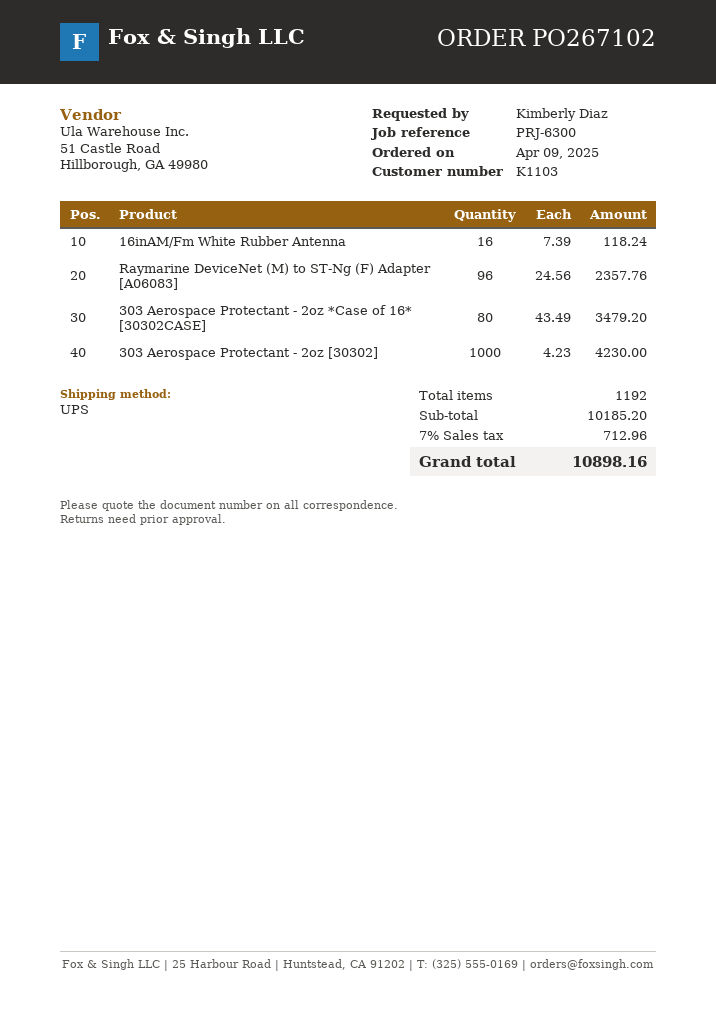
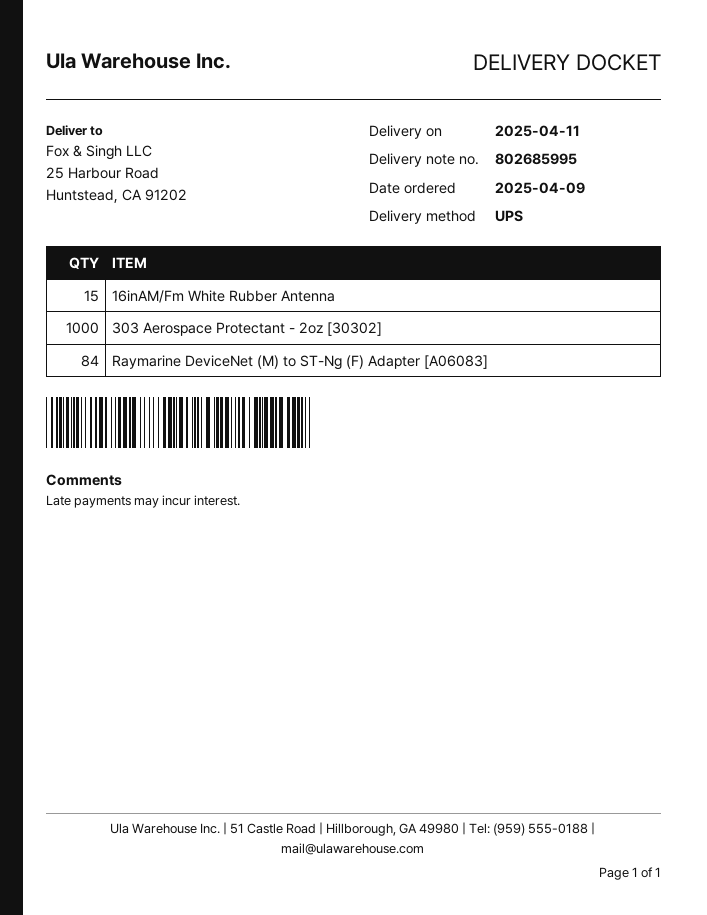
16inAM/Fm White Rubber Antenna: 16 -> 15
Raymarine DeviceNet (M) to ST-Ng (F) Adapter [A06083]: 96 -> 84
303 Aerospace Protectant - 2oz *Case of 16* [30302CASE]: 80 -> none

